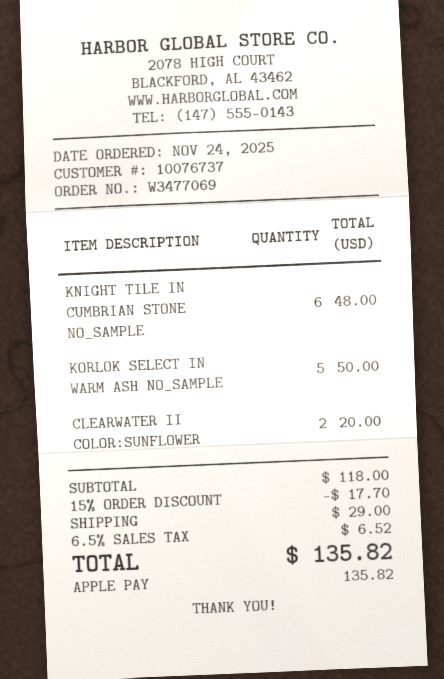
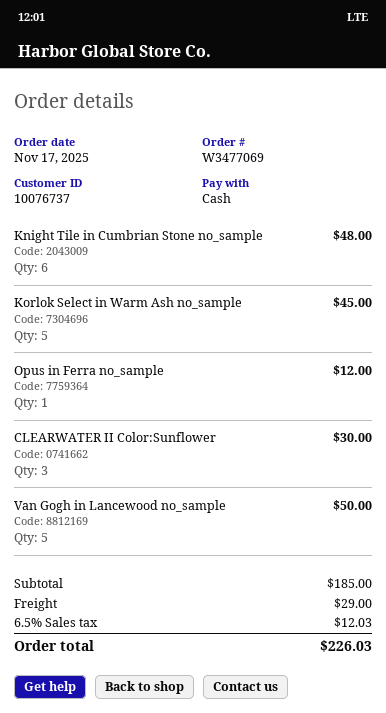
order date: 2025-11-24 -> 2025-11-17
payment method: Apple Pay -> cash
KORLOK SELECT IN WARM ASH NO_SAMPLE: 5 for 50.00 -> 5 for 45.00
CLEARWATER II COLOR:SUNFLOWER: 2 for 20.00 -> 3 for 30.00
Opus in Ferra no_sample: none -> 1 for 12.00
Van Gogh in Lancewood no_sample: none -> 5 for 50.00
subtotal: 118.00 -> 185.00
discount: 15% = 17.70 -> none
tax: 6.5% = 6.52 -> 6.5% = 12.03
total: 135.82 -> 226.03

